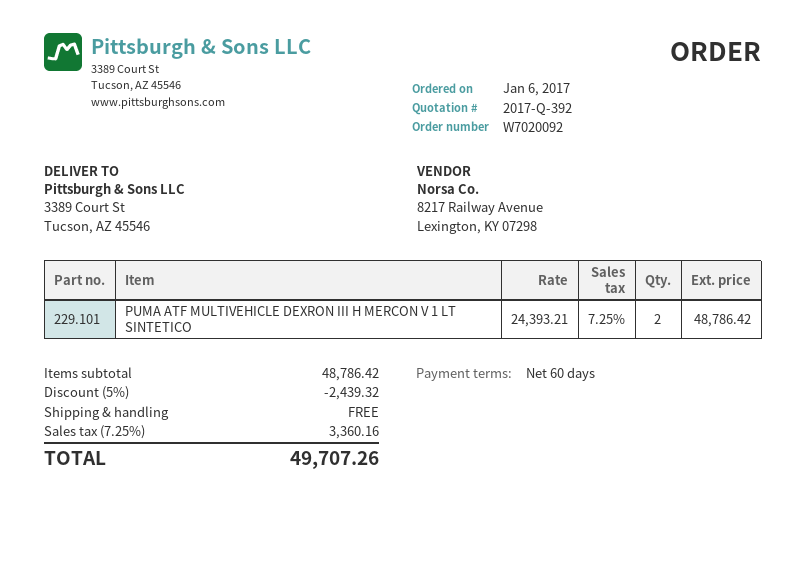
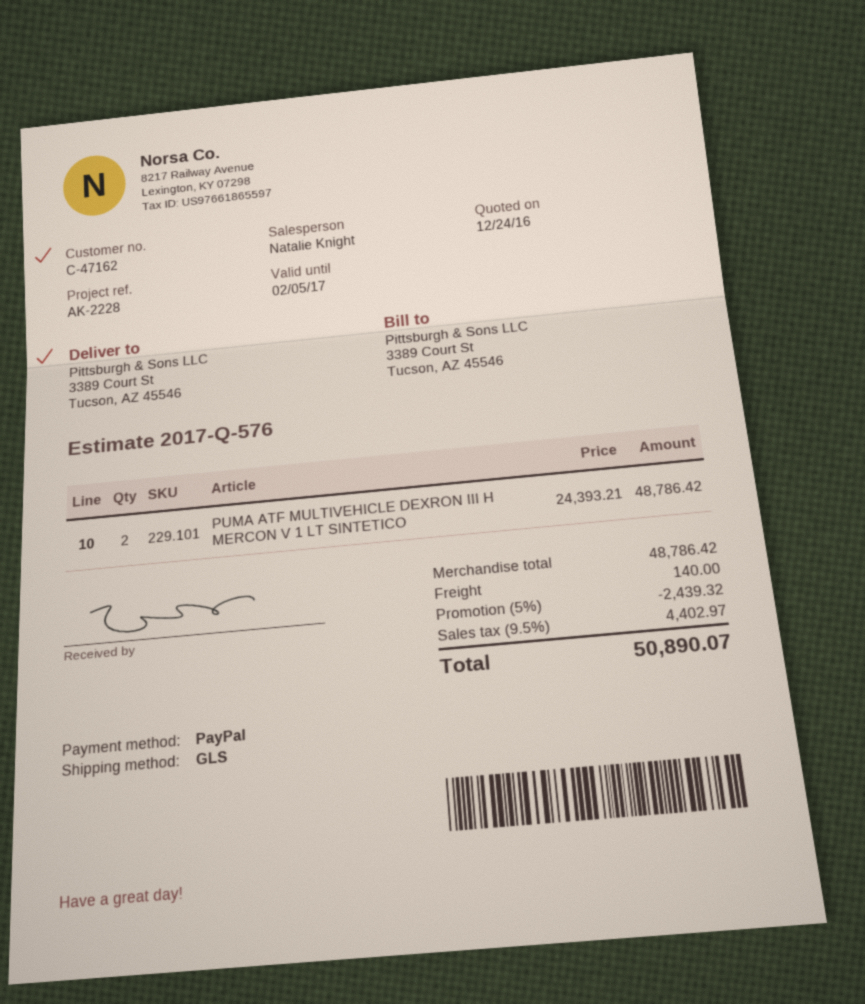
quote number: 2017-Q-392 -> 2017-Q-576
shipping: 0.00 -> 140.00
tax: 7.25% = 3360.16 -> 9.5% = 4402.97
total: 49707.26 -> 50890.07

